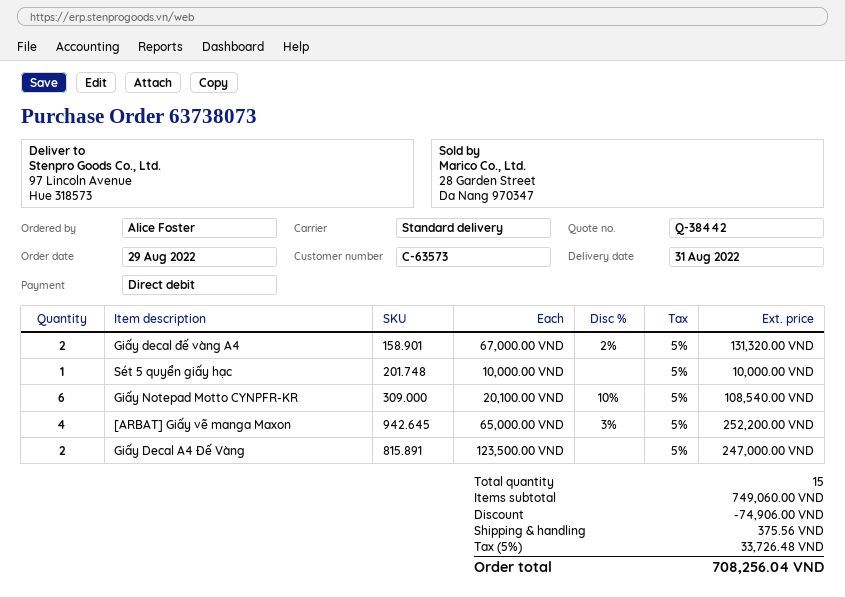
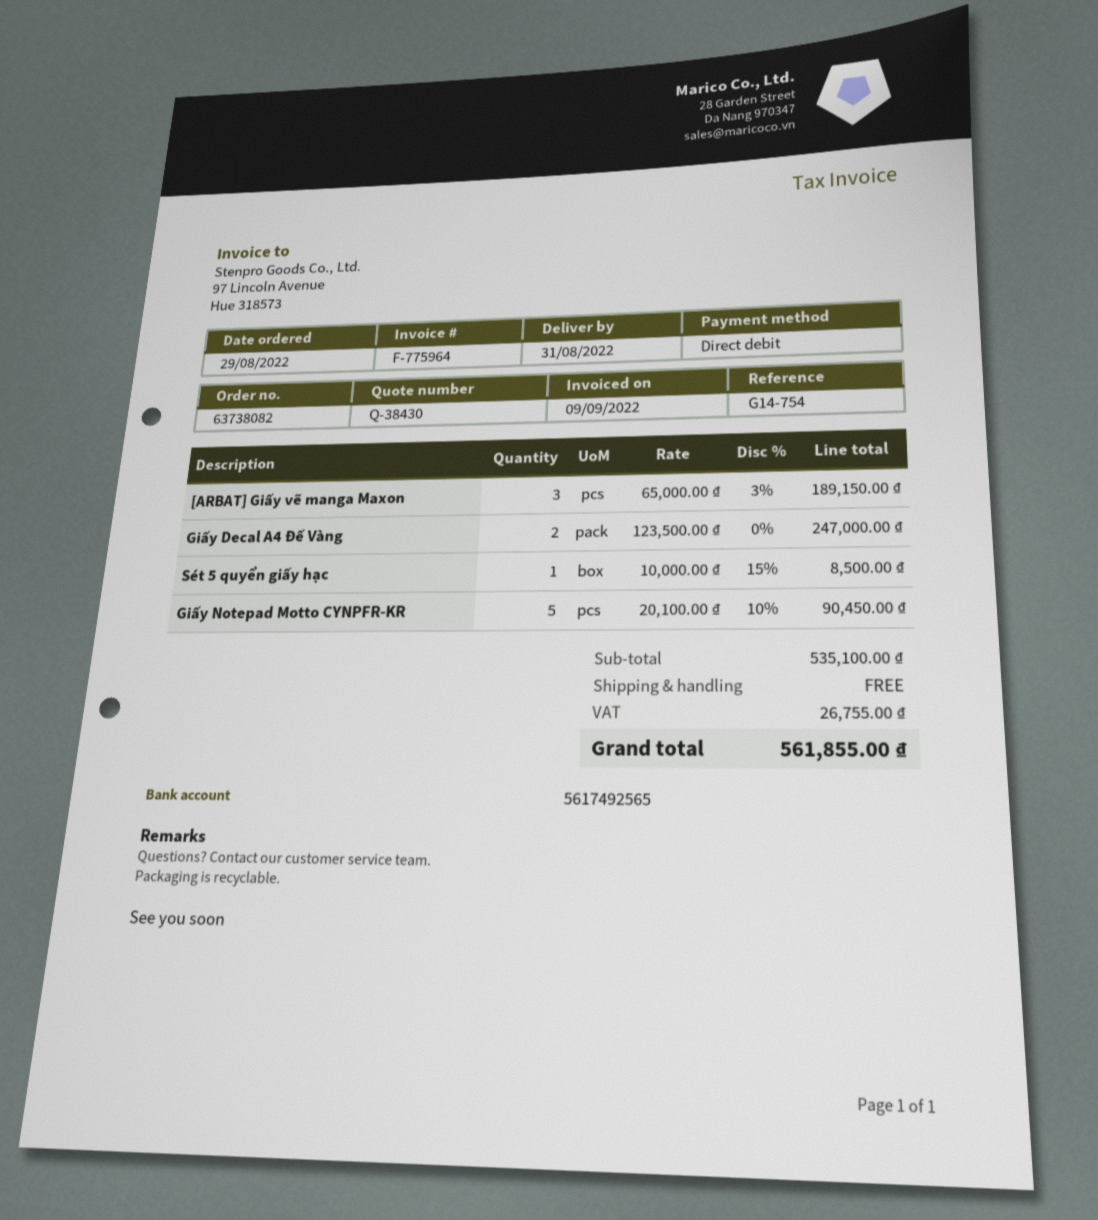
quote number: Q-38442 -> Q-38430
order number: 63738073 -> 63738082
Giấy decal đế vàng A4: 2 x 67000.00 - 2% = 131320.00 -> none
Sét 5 quyển giấy hạc: 1 x 10000.00 = 10000.00 -> 1 x 10000.00 - 15% = 8500.00
Giấy Notepad Motto CYNPFR-KR: 6 x 20100.00 - 10% = 108540.00 -> 5 x 20100.00 - 10% = 90450.00
[ARBAT] Giấy vẽ manga Maxon: 4 x 65000.00 - 3% = 252200.00 -> 3 x 65000.00 - 3% = 189150.00
subtotal: 749060.00 -> 535100.00
discount: 74906.00 -> none
shipping: 375.56 -> 0.00
tax: 33726.48 -> 26755.00
total: 708256.04 -> 561855.00

